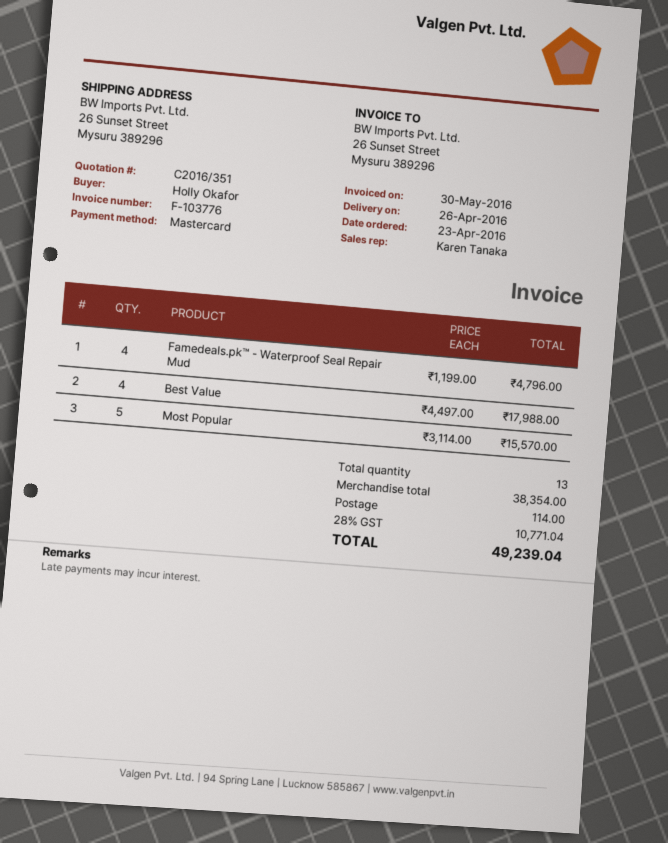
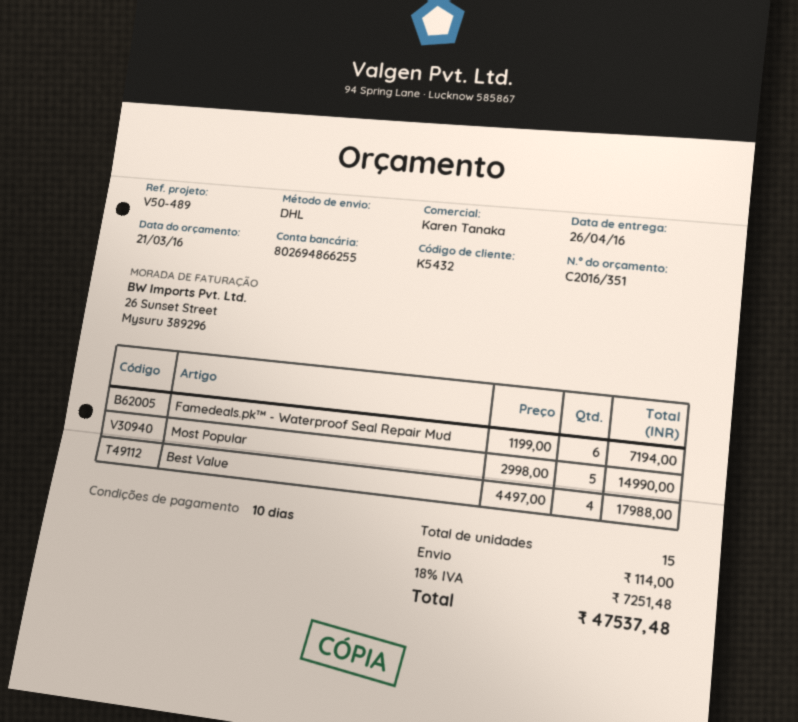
Famedeals.pk™ - Waterproof Seal Repair Mud: 4 x 1199.00 = 4796.00 -> 6 x 1199.00 = 7194.00
Most Popular: 5 x 3114.00 = 15570.00 -> 5 x 2998.00 = 14990.00
total quantity: 13 -> 15
tax: 28% = 10771.04 -> 18% = 7251.48
total: 49239.04 -> 47537.48

